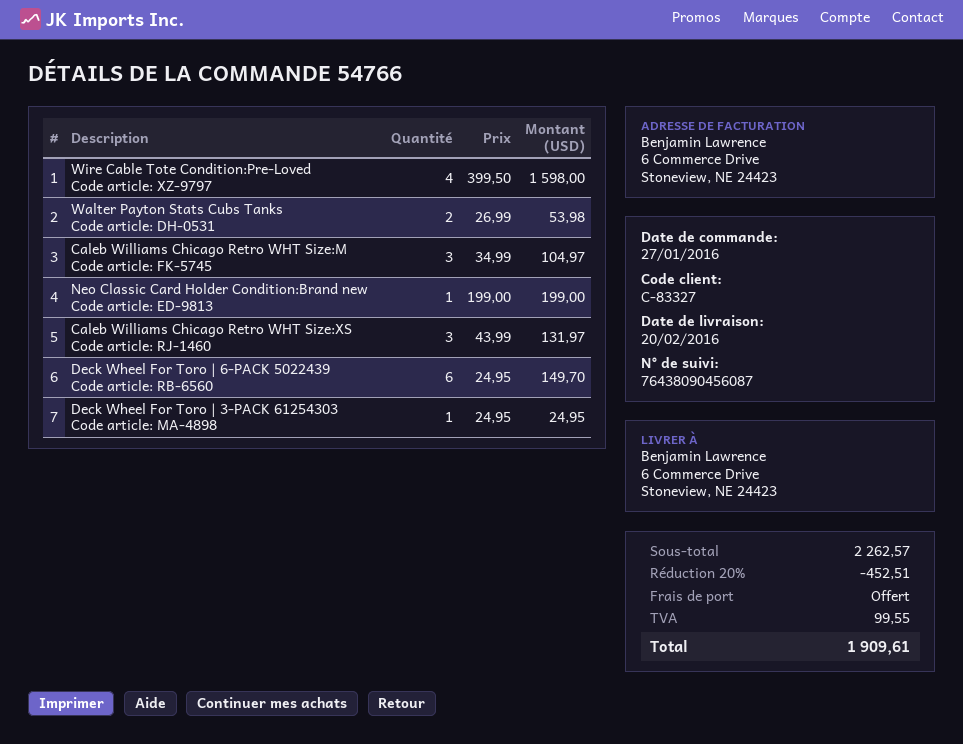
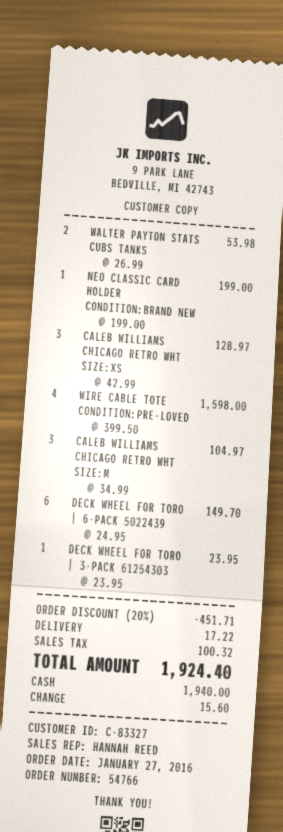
Caleb Williams Chicago Retro WHT Size:XS: 3 x 43.99 = 131.97 -> 3 x 42.99 = 128.97
Deck Wheel For Toro | 3-PACK 61254303: 1 x 24.95 = 24.95 -> 1 x 23.95 = 23.95
discount: 20% = 452.51 -> 20% = 451.71
shipping: 0.00 -> 17.22
tax: 99.55 -> 100.32
total: 1909.61 -> 1924.40

